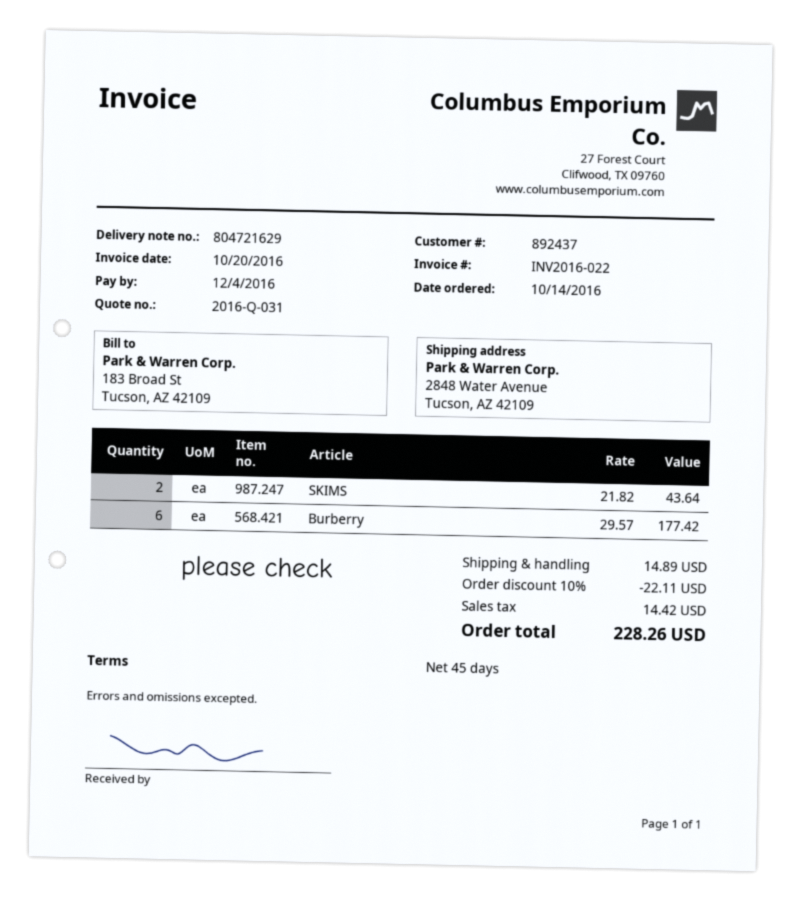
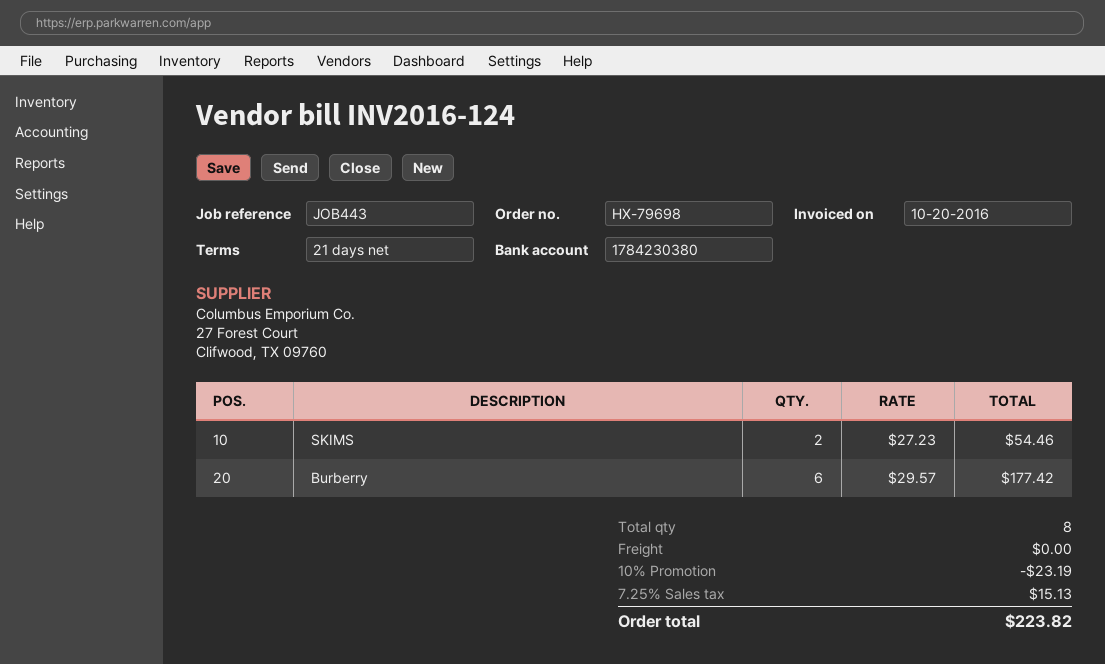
invoice number: INV2016-022 -> INV2016-124
payment terms: 45 days -> 21 days
SKIMS: 2 x 21.82 = 43.64 -> 2 x 27.23 = 54.46
discount: 10% = 22.11 -> 10% = 23.19
shipping: 14.89 -> 0.00
tax: 14.42 -> 15.13
total: 228.26 -> 223.82

